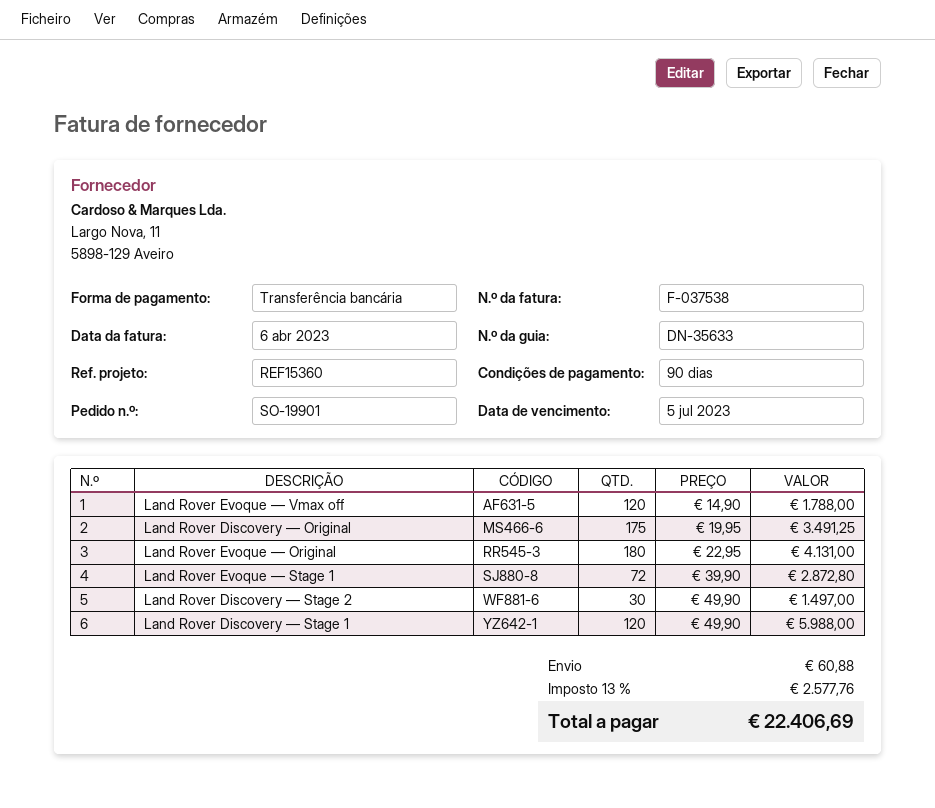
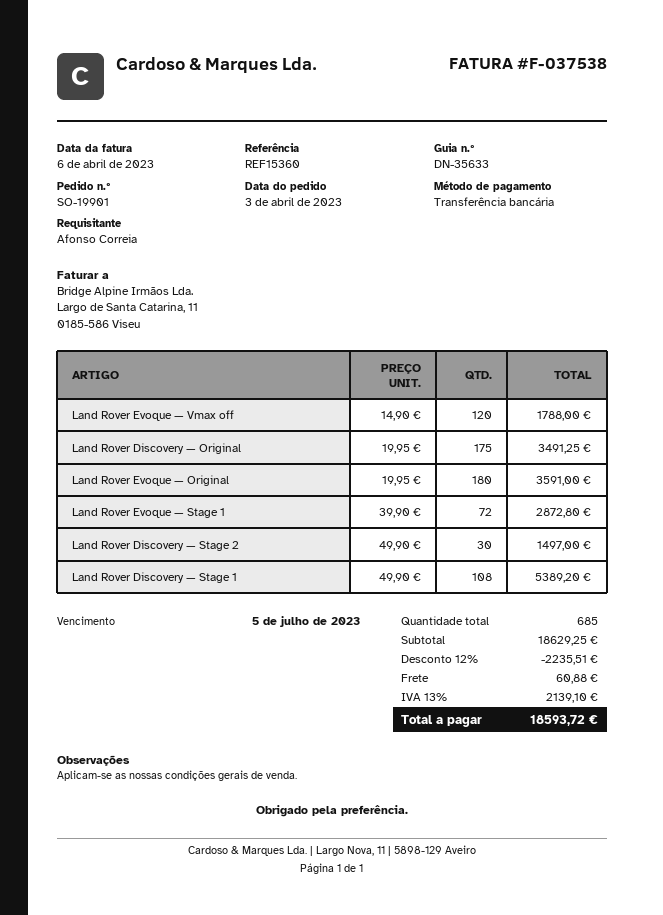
Land Rover Evoque — Original: 180 x 22.95 = 4131.00 -> 180 x 19.95 = 3591.00
Land Rover Discovery — Stage 1: 120 x 49.90 = 5988.00 -> 108 x 49.90 = 5389.20
discount: none -> 12% = 2235.51
tax: 13% = 2577.76 -> 13% = 2139.10
total: 22406.69 -> 18593.72

